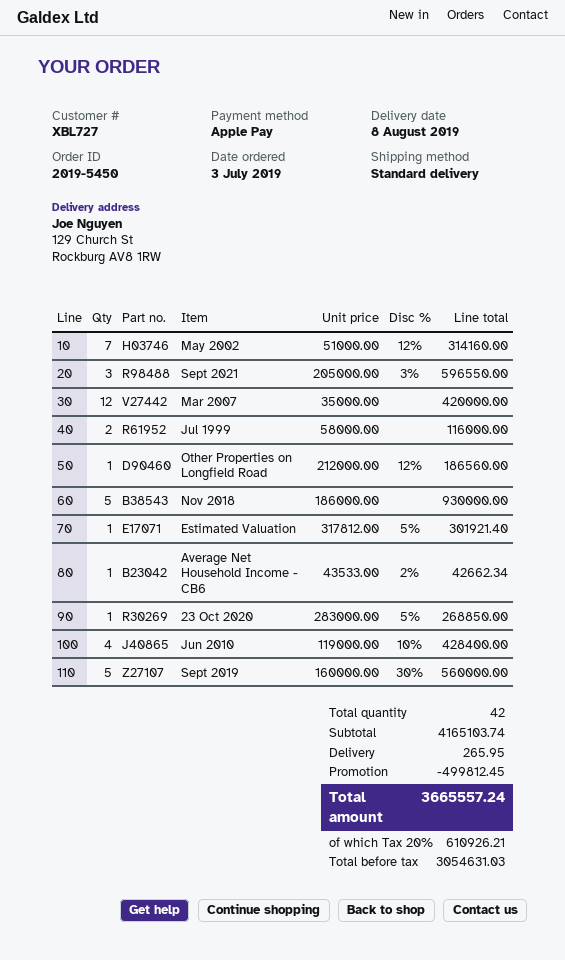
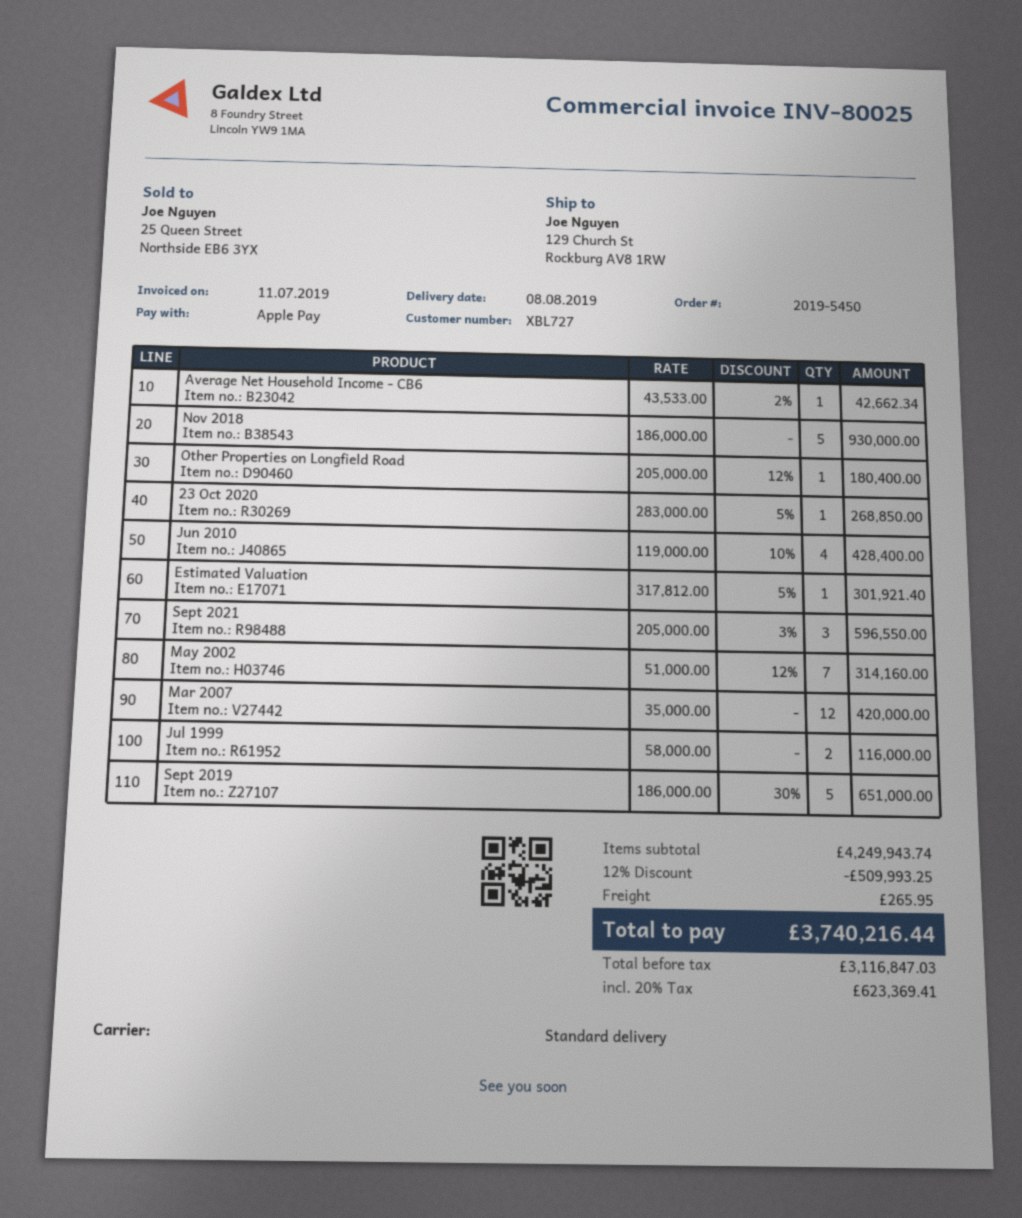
Other Properties on Longfield Road: 1 x 212000.00 - 12% = 186560.00 -> 1 x 205000.00 - 12% = 180400.00
Sept 2019: 5 x 160000.00 - 30% = 560000.00 -> 5 x 186000.00 - 30% = 651000.00
subtotal: 4165103.74 -> 4249943.74
discount: 499812.45 -> 509993.25
net: 3054631.03 -> 3116847.03
tax: 20% = 610926.21 -> 20% = 623369.41
total: 3665557.24 -> 3740216.44

